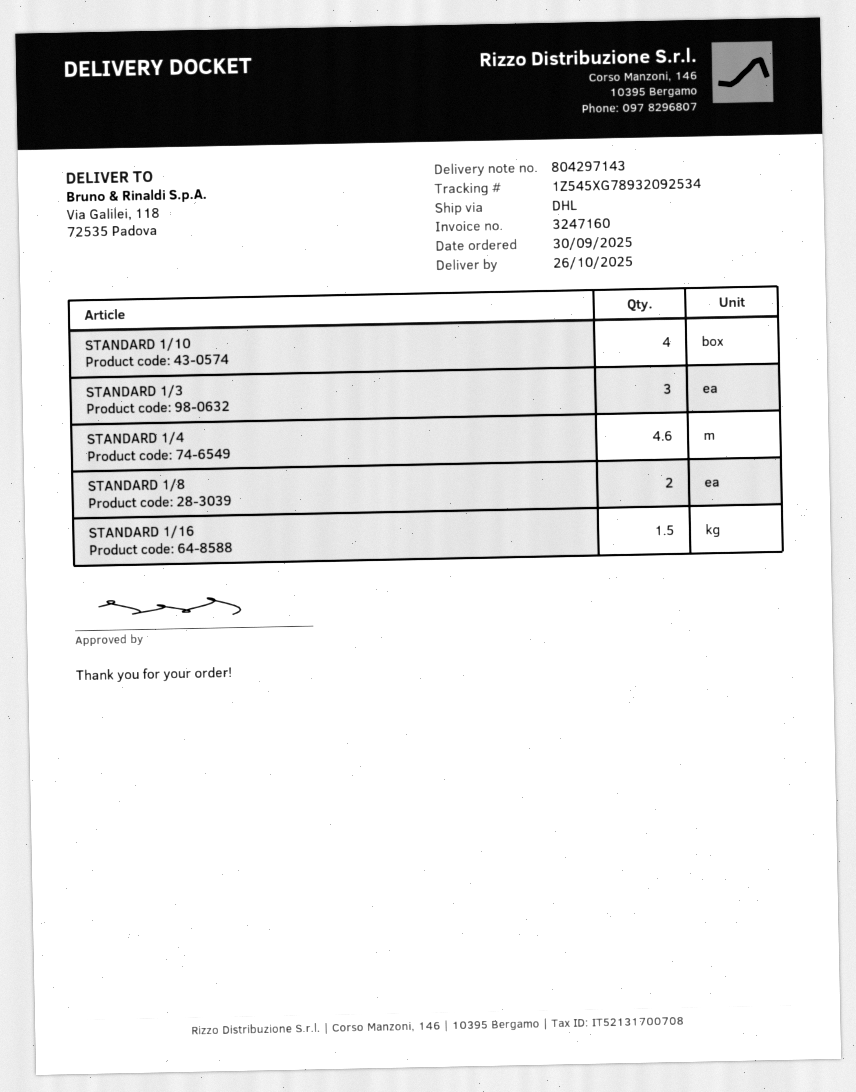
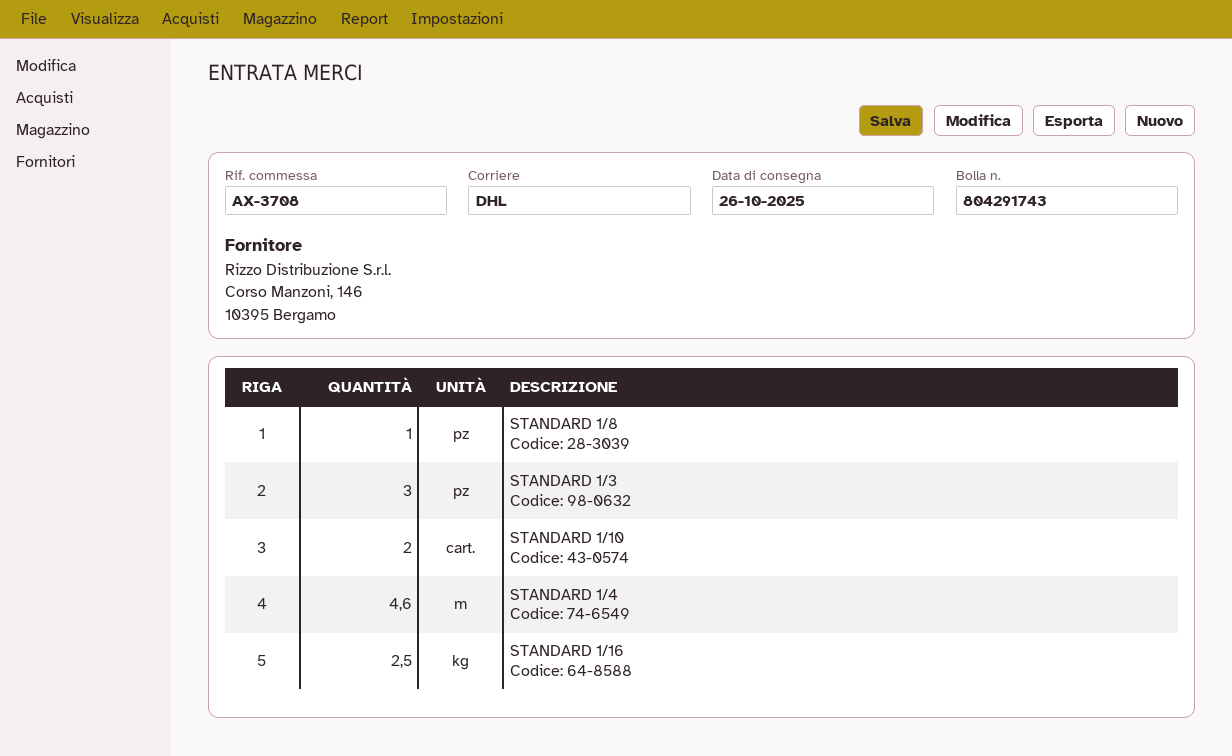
delivery note number: 804297143 -> 804291743
STANDARD 1/10: 4 -> 2
STANDARD 1/8: 2 -> 1
STANDARD 1/16: 1.5 -> 2.5

